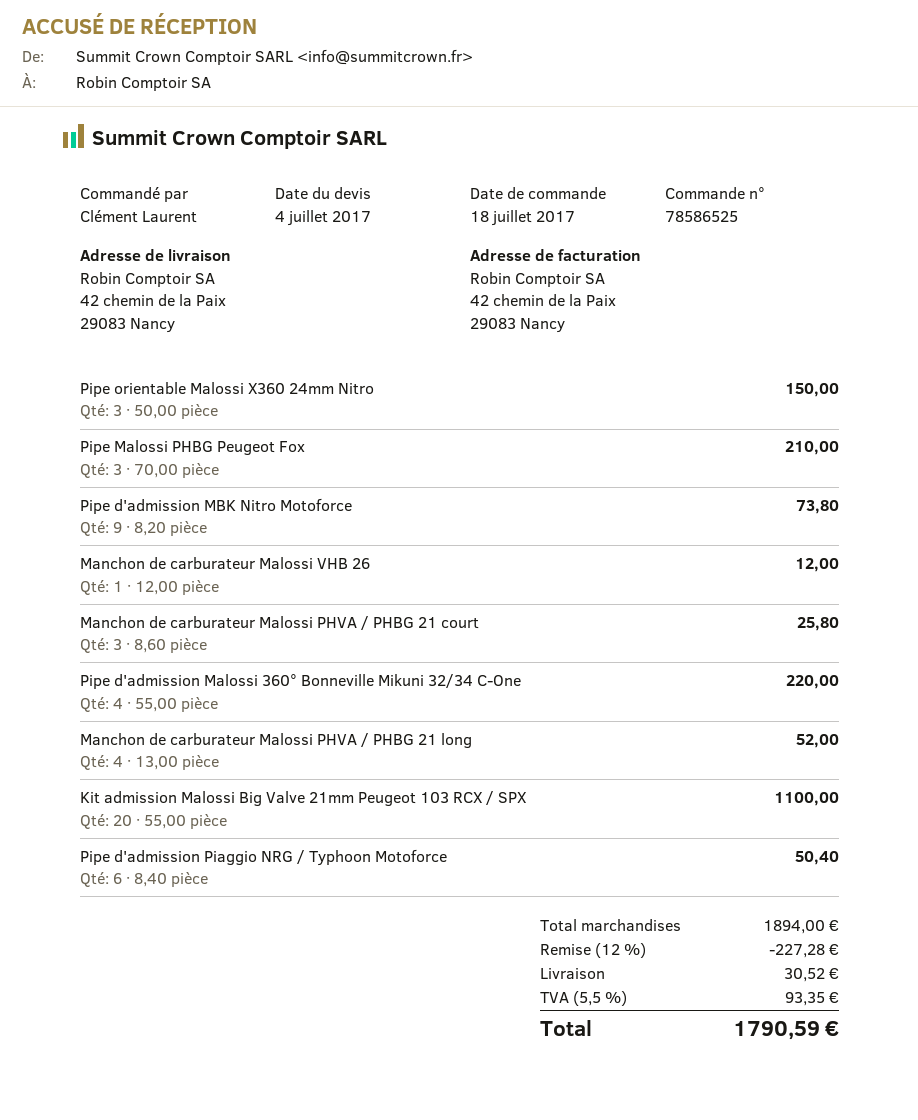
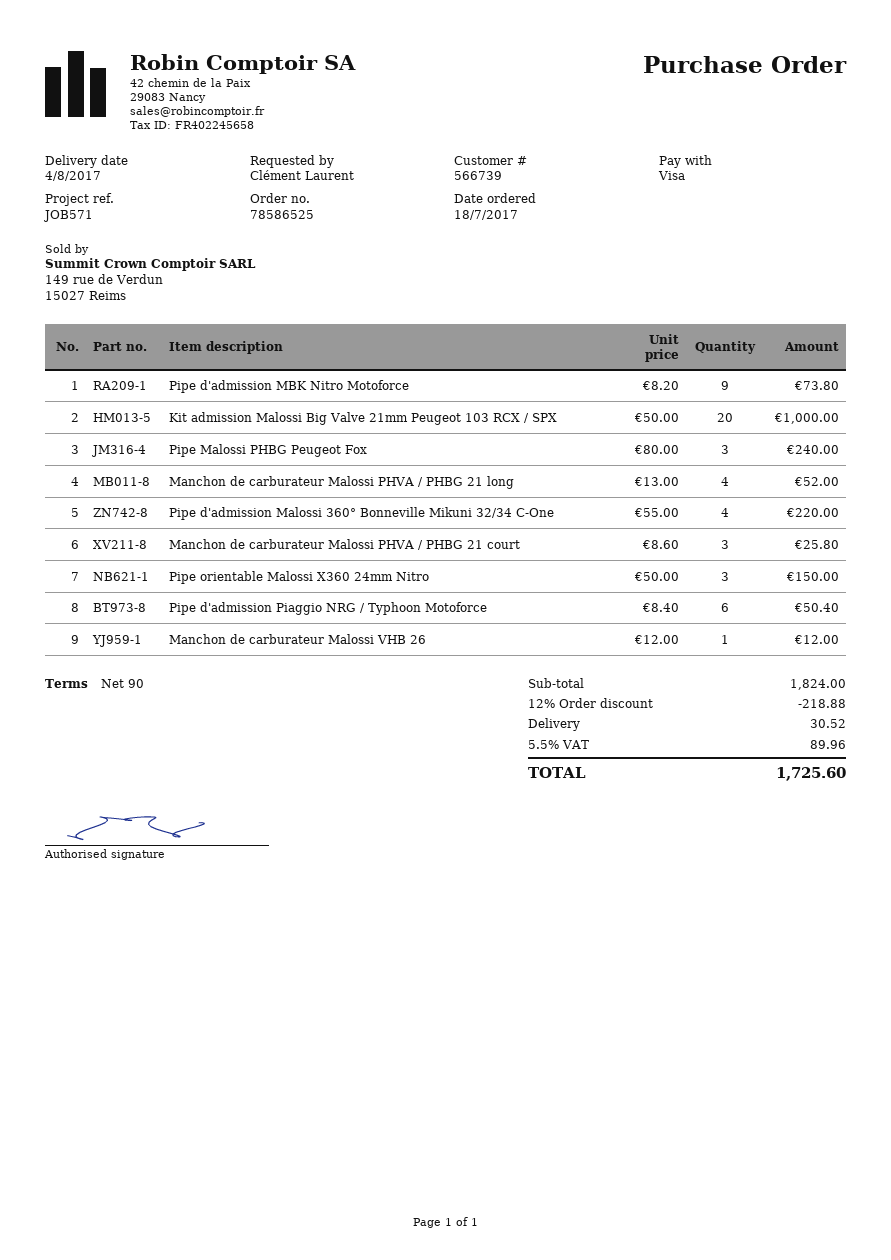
Pipe Malossi PHBG Peugeot Fox: 3 x 70.00 = 210.00 -> 3 x 80.00 = 240.00
Kit admission Malossi Big Valve 21mm Peugeot 103 RCX / SPX: 20 x 55.00 = 1100.00 -> 20 x 50.00 = 1000.00
subtotal: 1894.00 -> 1824.00
discount: 12% = 227.28 -> 12% = 218.88
tax: 5.5% = 93.35 -> 5.5% = 89.96
total: 1790.59 -> 1725.60

